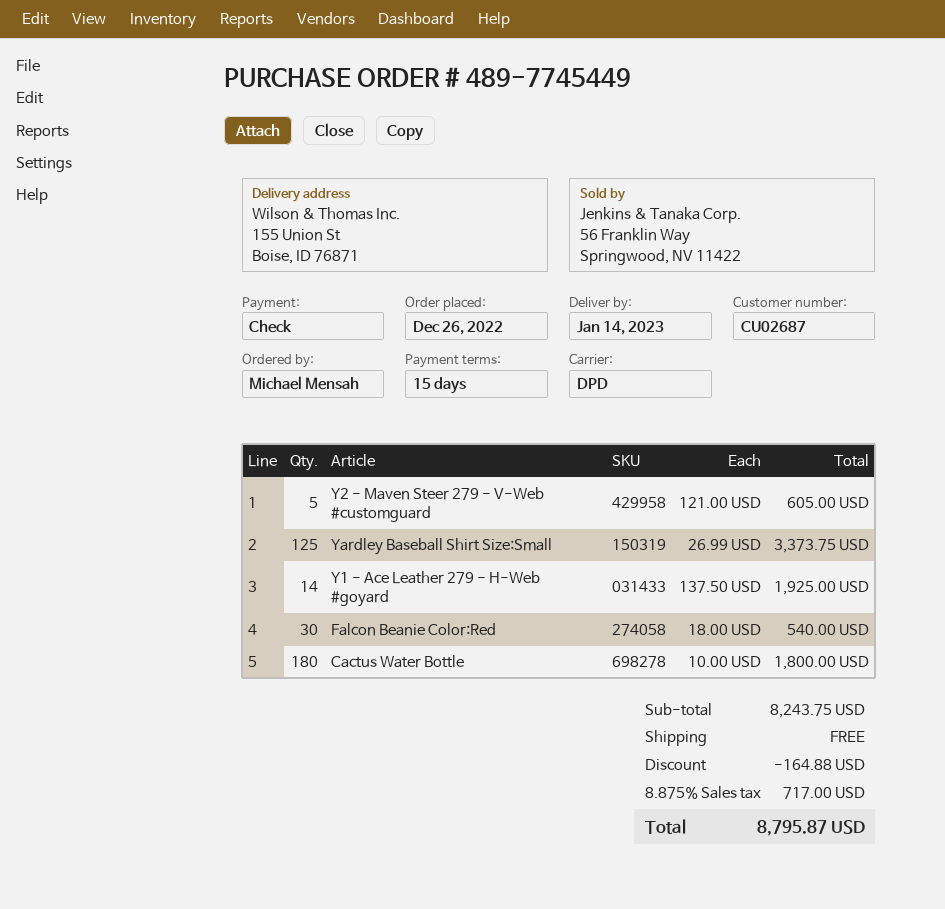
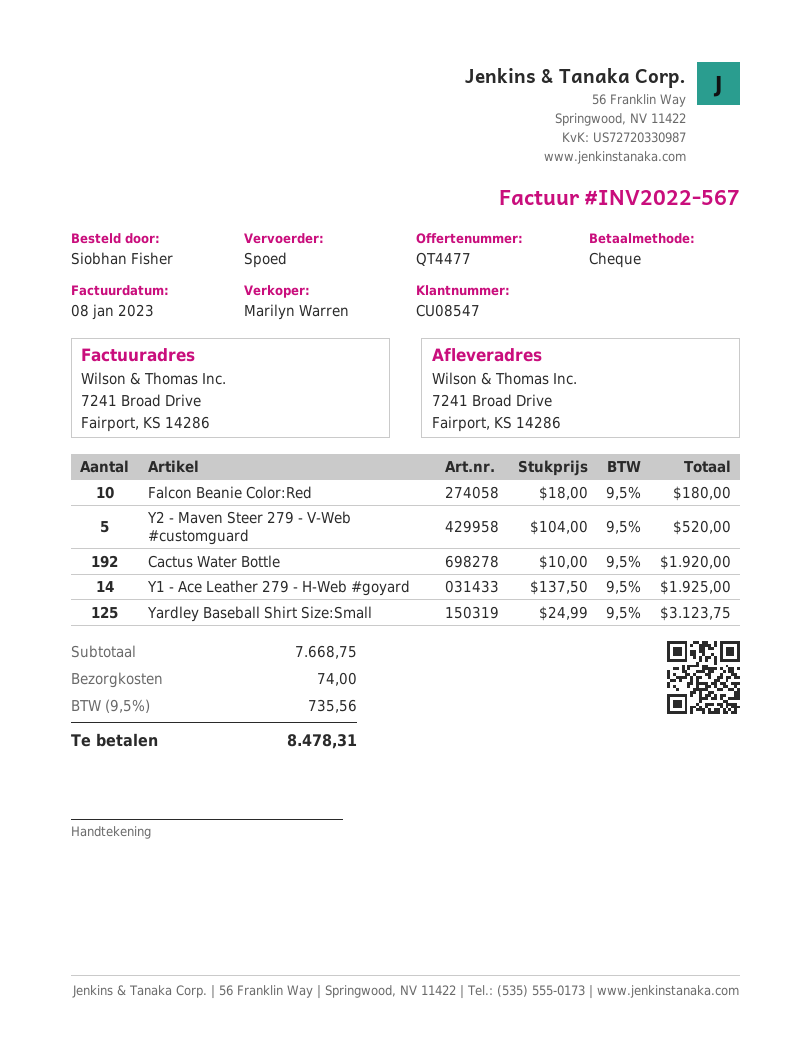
customer number: CU02687 -> CU08547
ordered by: Michael Mensah -> Siobhan Fisher
shipping method: DPD -> express
ship to: 155 Union St, Boise, ID 76871 -> 7241 Broad Drive, Fairport, KS 14286
Y2 - Maven Steer 279 - V-Web #customguard: 5 x 121.00 = 605.00 -> 5 x 104.00 = 520.00
Yardley Baseball Shirt Size:Small: 125 x 26.99 = 3373.75 -> 125 x 24.99 = 3123.75
Falcon Beanie Color:Red: 30 x 18.00 = 540.00 -> 10 x 18.00 = 180.00
Cactus Water Bottle: 180 x 10.00 = 1800.00 -> 192 x 10.00 = 1920.00
subtotal: 8243.75 -> 7668.75
discount: 164.88 -> none
shipping: 0.00 -> 74.00
tax: 8.875% = 717.00 -> 9.5% = 735.56
total: 8795.87 -> 8478.31

